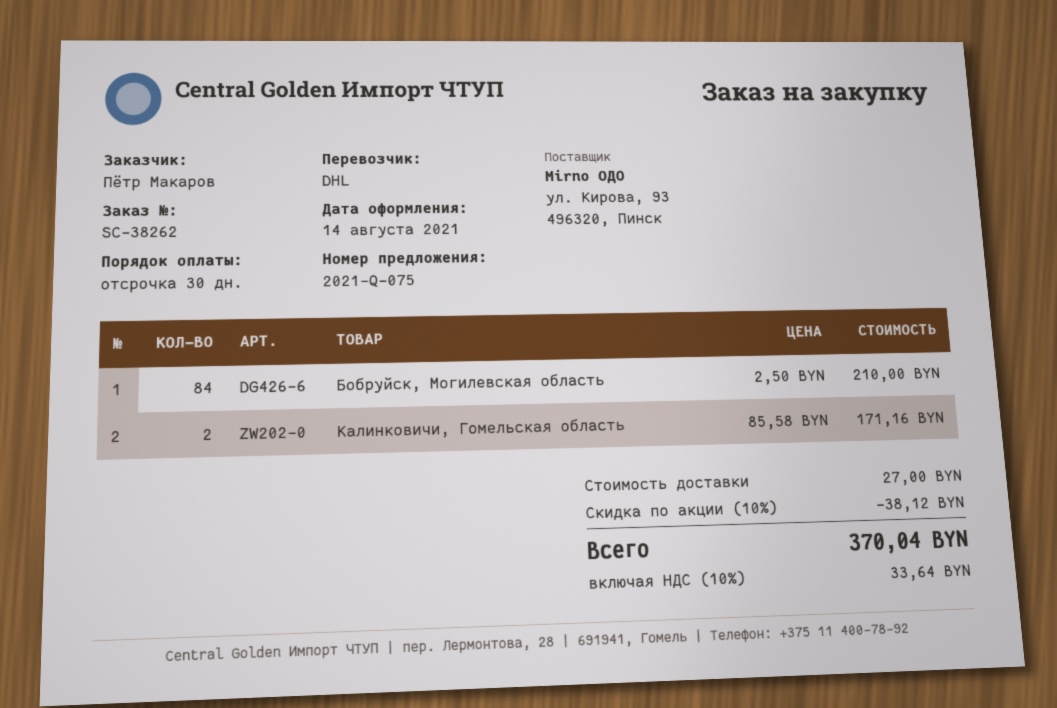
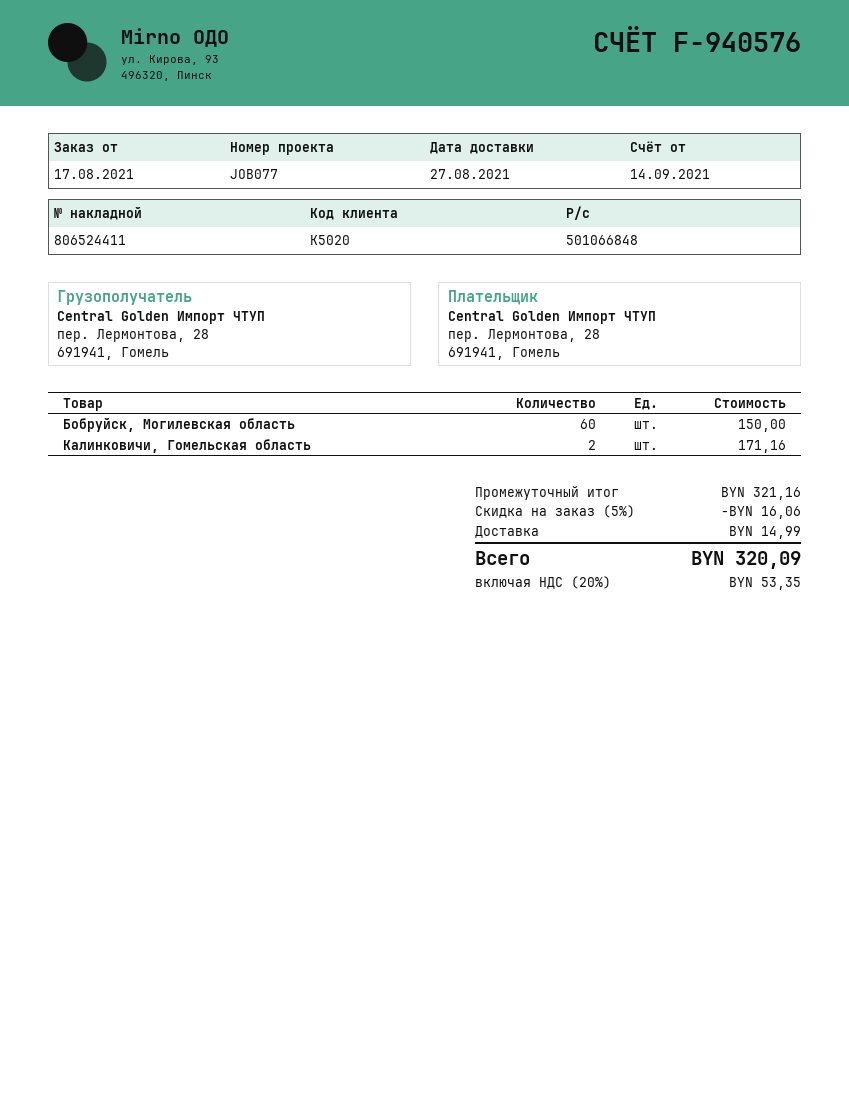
order date: 2021-08-14 -> 2021-08-17
Бобруйск, Могилевская область: 84 for 210.00 -> 60 for 150.00
discount: 10% = 38.12 -> 5% = 16.06
shipping: 27.00 -> 14.99
tax: 10% = 33.64 -> 20% = 53.35
total: 370.04 -> 320.09

